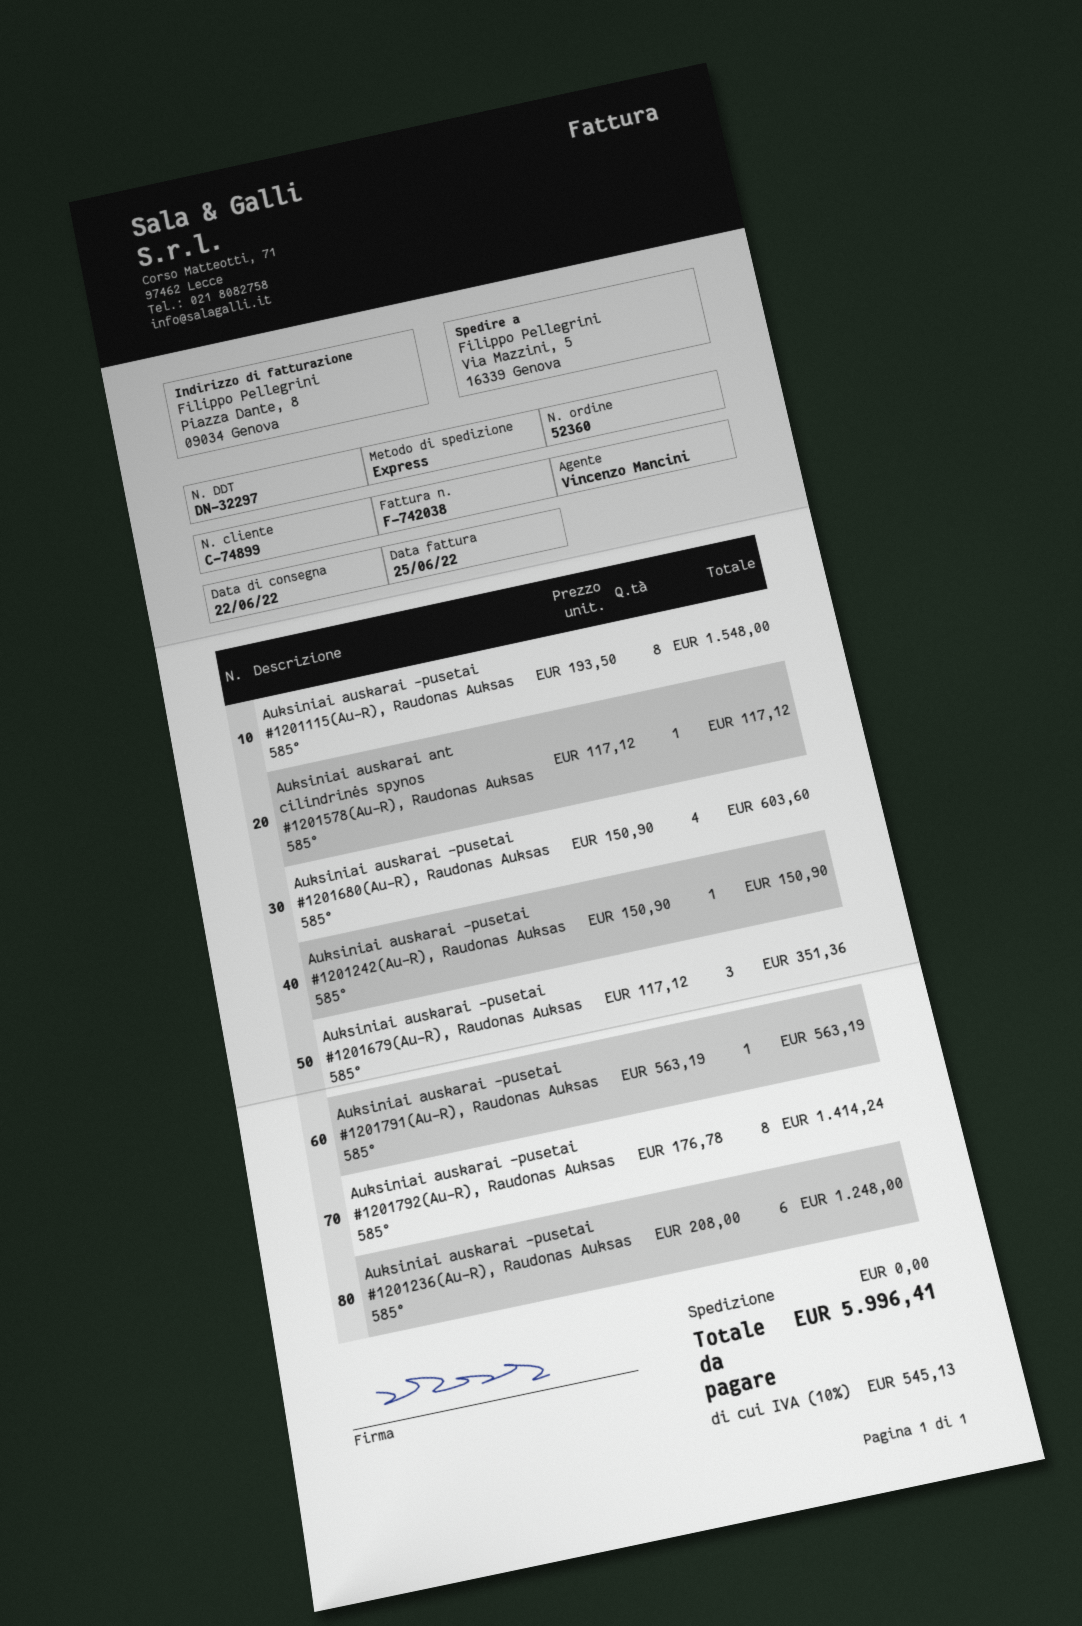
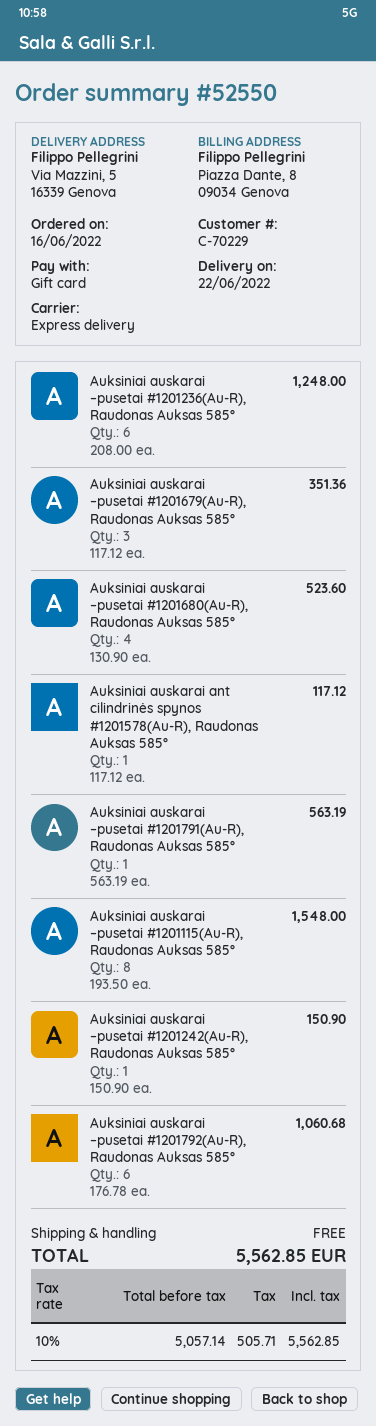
order number: 52360 -> 52550
customer number: C-74899 -> C-70229
Auksiniai auskarai –pusetai #1201680(Au-R), Raudonas Auksas 585°: 4 x 150.90 = 603.60 -> 4 x 130.90 = 523.60
Auksiniai auskarai –pusetai #1201792(Au-R), Raudonas Auksas 585°: 8 x 176.78 = 1414.24 -> 6 x 176.78 = 1060.68
tax: 10% = 545.13 -> 10% = 505.71
total: 5996.41 -> 5562.85

